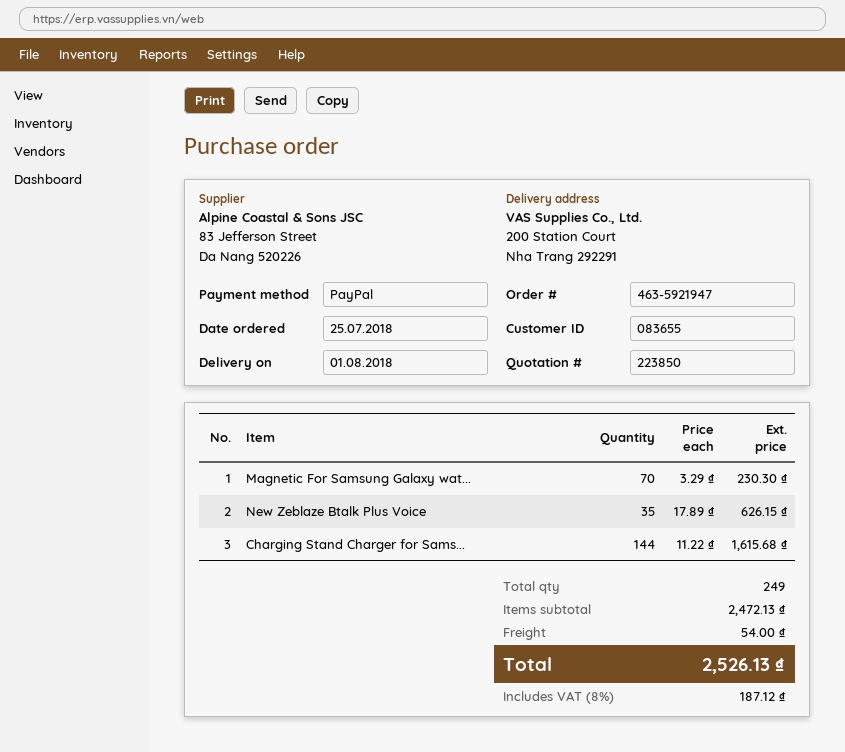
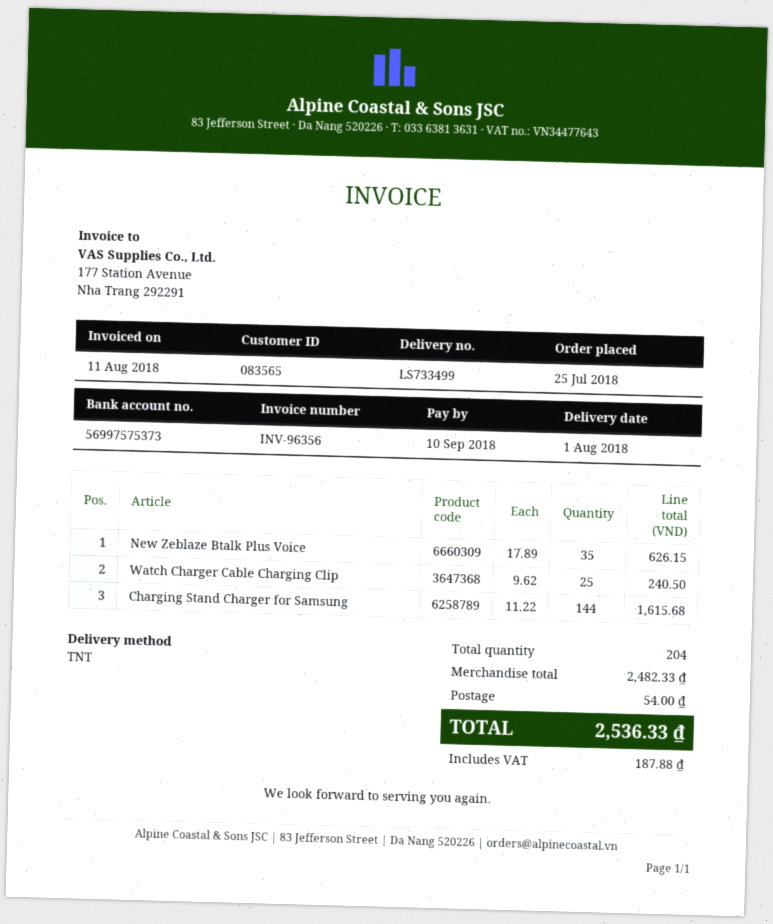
customer number: 083655 -> 083565
Magnetic For Samsung Galaxy wat...: 70 x 3.29 = 230.30 -> none
Watch Charger Cable Charging Clip: none -> 25 x 9.62 = 240.50
total quantity: 249 -> 204
subtotal: 2472.13 -> 2482.33
tax: 187.12 -> 187.88
total: 2526.13 -> 2536.33

